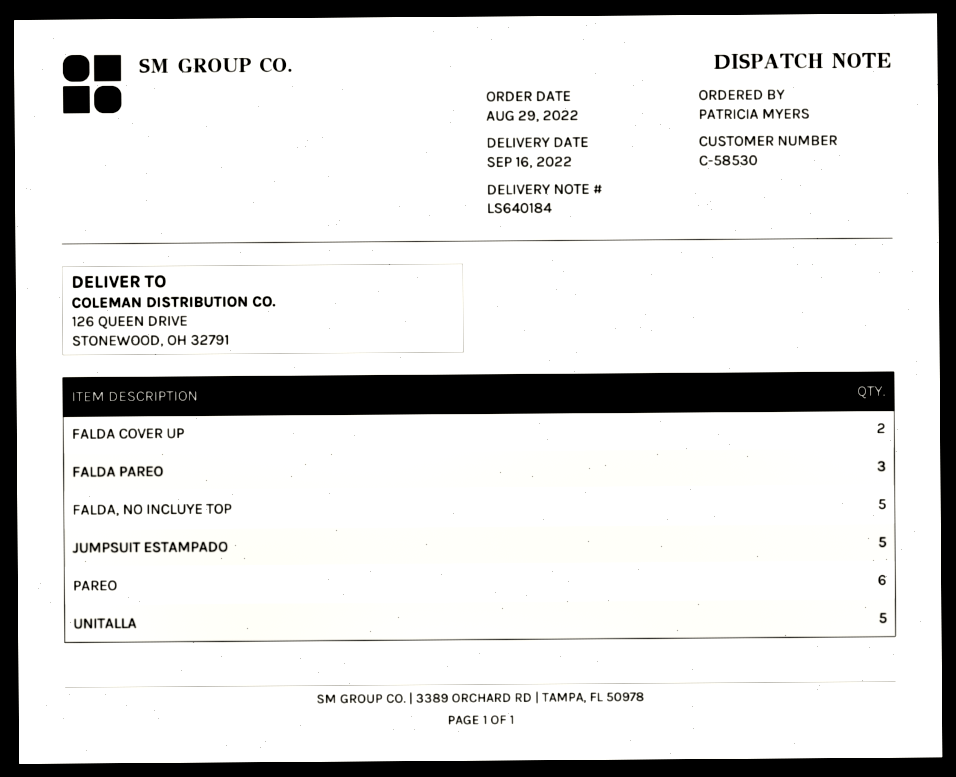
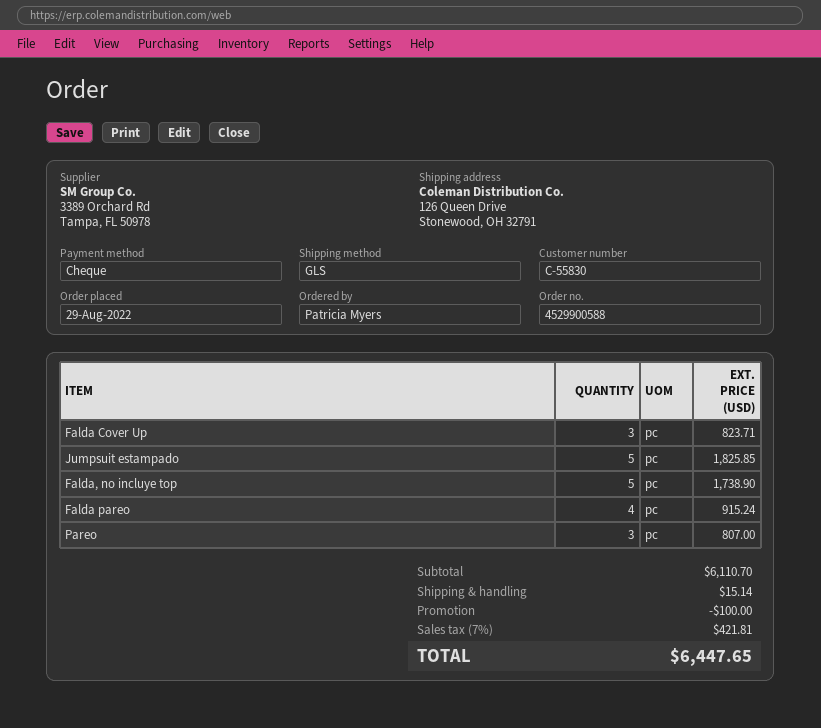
customer number: C-58530 -> C-55830
FALDA COVER UP: 2 -> 3
FALDA PAREO: 3 -> 4
PAREO: 6 -> 3
UNITALLA: 5 -> none

